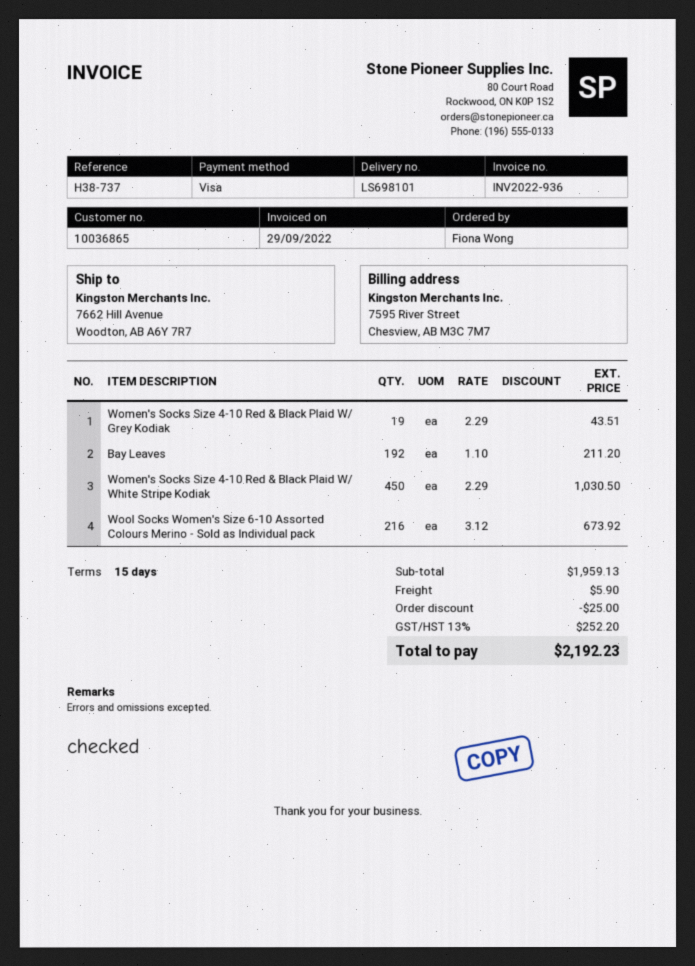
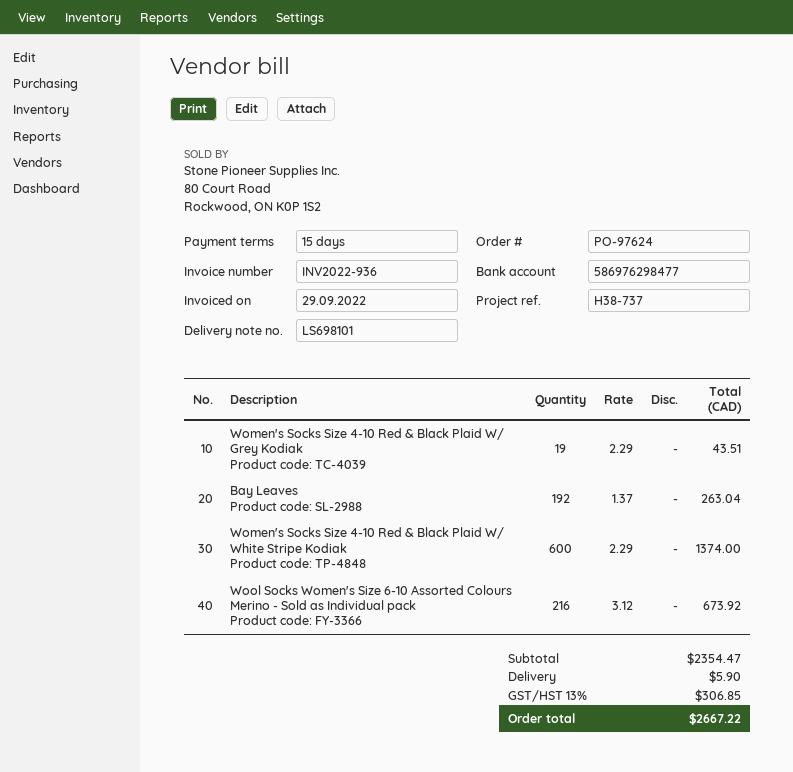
Bay Leaves: 192 x 1.10 = 211.20 -> 192 x 1.37 = 263.04
Women's Socks Size 4-10 Red & Black Plaid W/ White Stripe Kodiak: 450 x 2.29 = 1030.50 -> 600 x 2.29 = 1374.00
subtotal: 1959.13 -> 2354.47
discount: 25.00 -> none
tax: 13% = 252.20 -> 13% = 306.85
total: 2192.23 -> 2667.22

